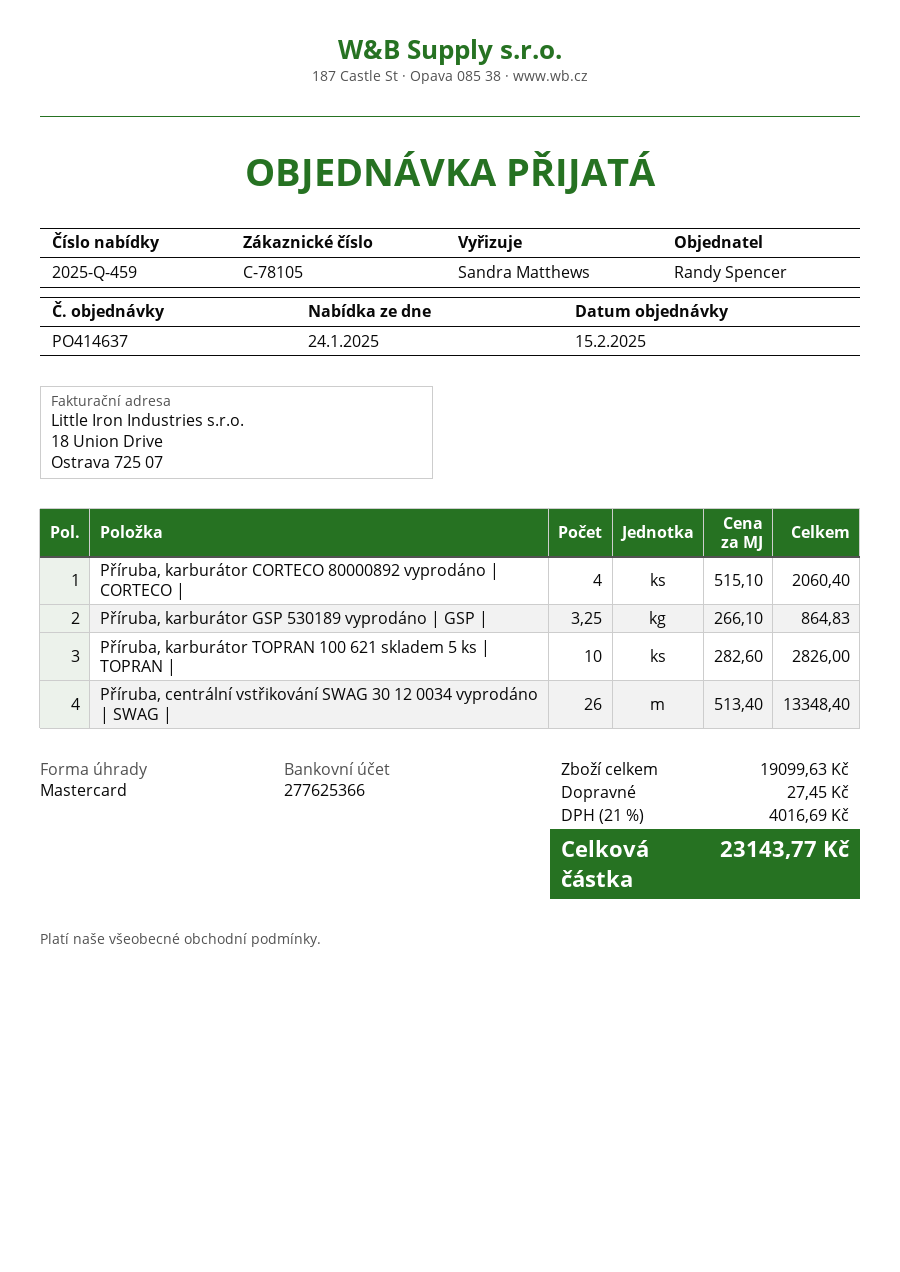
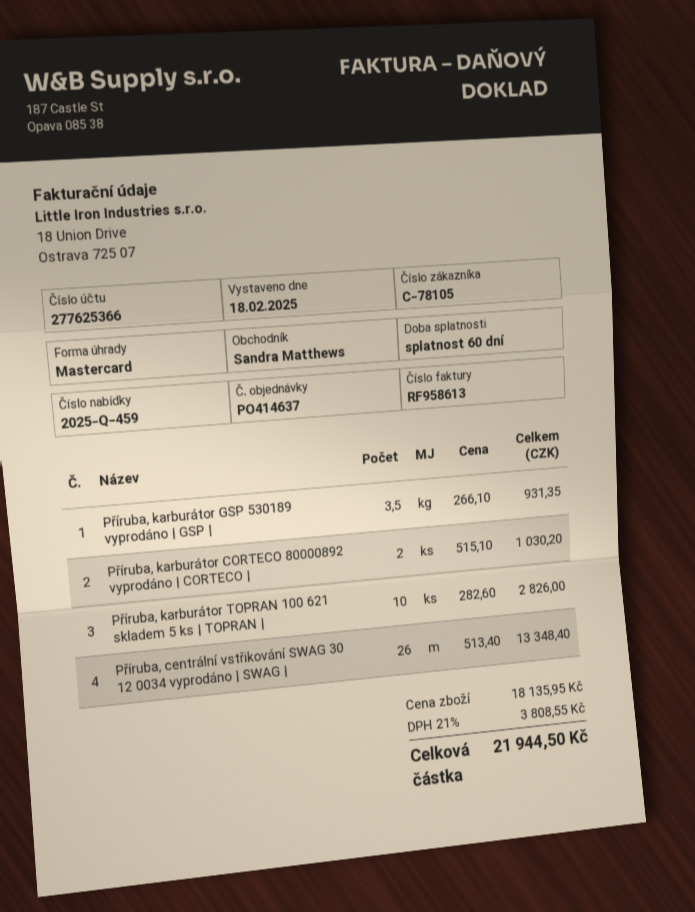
Příruba, karburátor CORTECO 80000892 vyprodáno | CORTECO |: 4 x 515.10 = 2060.40 -> 2 x 515.10 = 1030.20
Příruba, karburátor GSP 530189 vyprodáno | GSP |: 3.25 x 266.10 = 864.83 -> 3.5 x 266.10 = 931.35
subtotal: 19099.63 -> 18135.95
shipping: 27.45 -> none
tax: 21% = 4016.69 -> 21% = 3808.55
total: 23143.77 -> 21944.50

